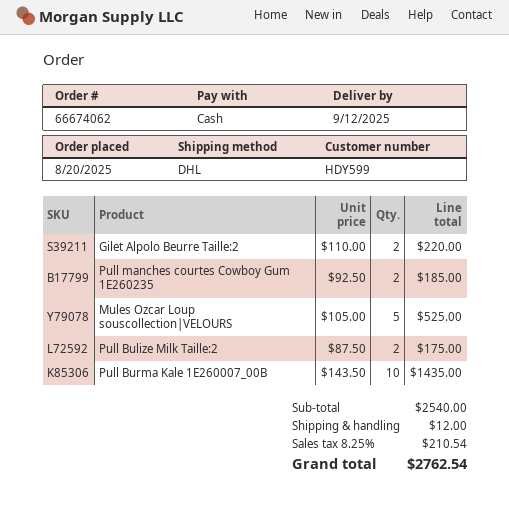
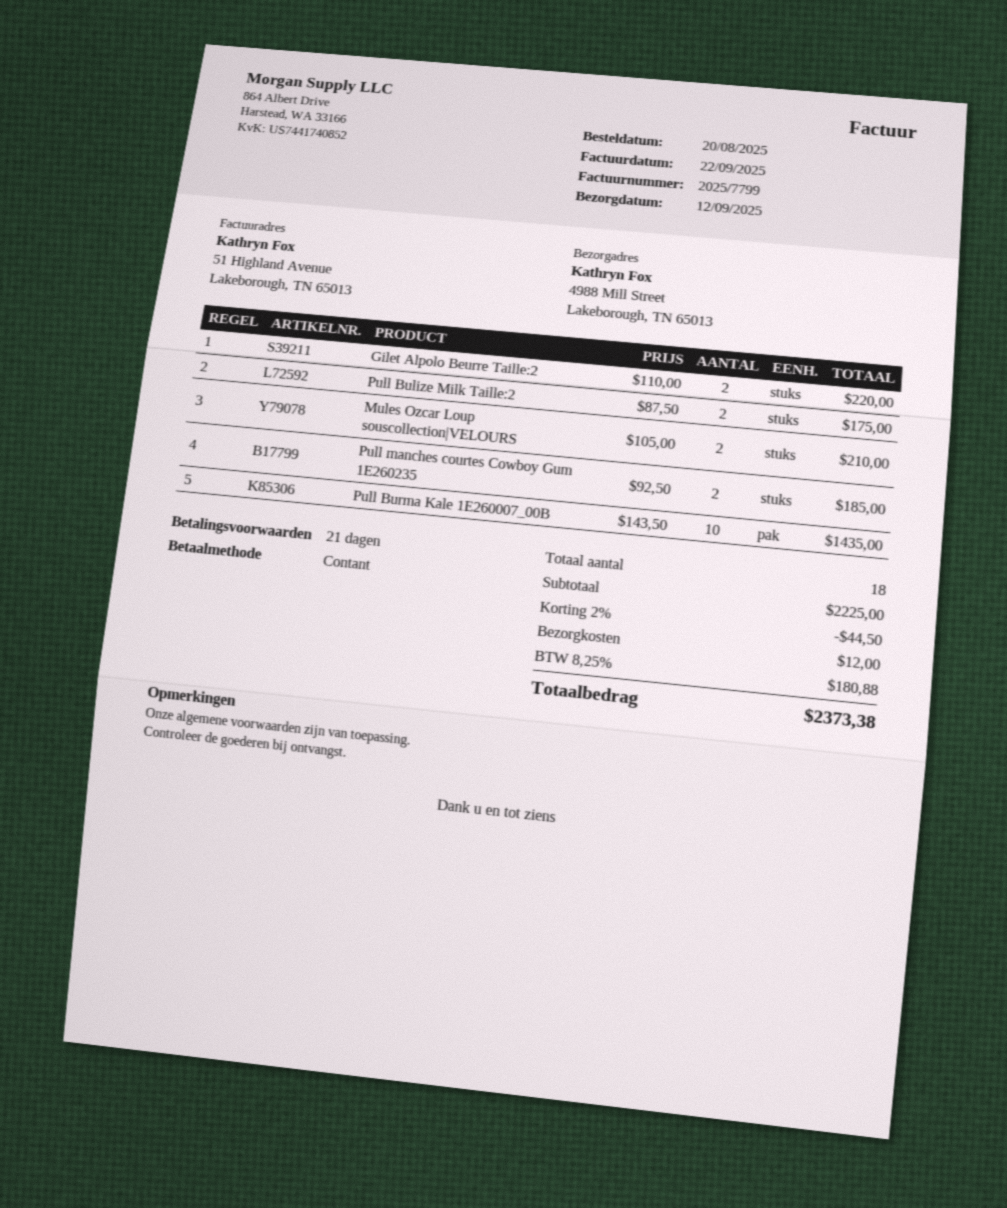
Mules Ozcar Loup souscollection|VELOURS: 5 x 105.00 = 525.00 -> 2 x 105.00 = 210.00
subtotal: 2540.00 -> 2225.00
discount: none -> 2% = 44.50
tax: 8.25% = 210.54 -> 8.25% = 180.88
total: 2762.54 -> 2373.38

